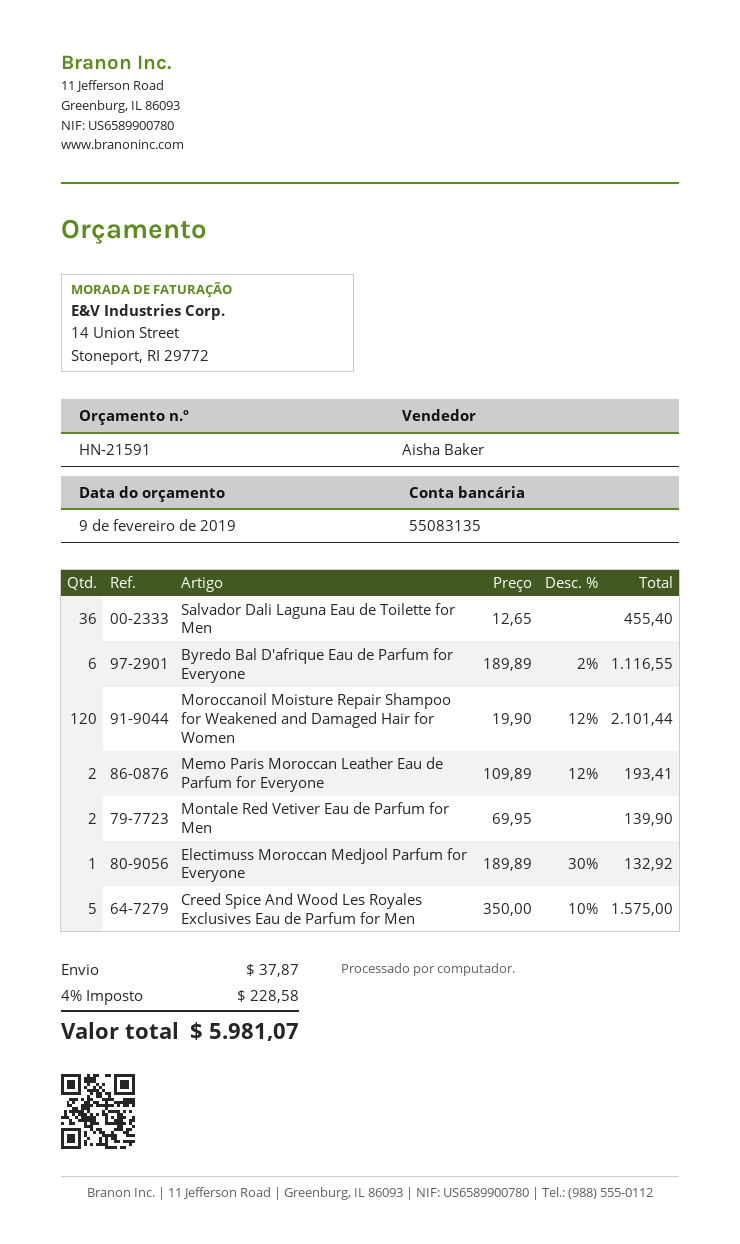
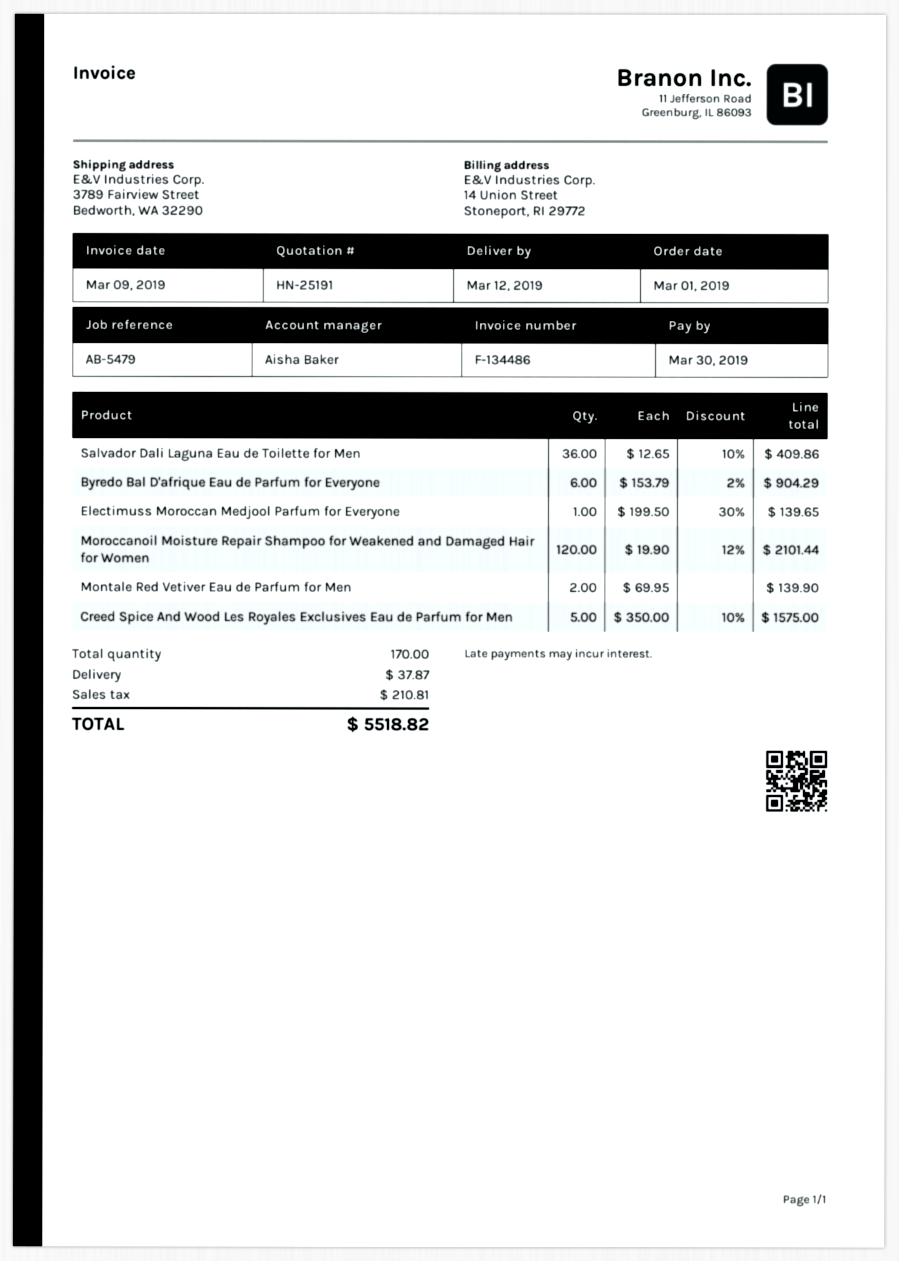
quote number: HN-21591 -> HN-25191
Salvador Dali Laguna Eau de Toilette for Men: 36 x 12.65 = 455.40 -> 36 x 12.65 - 10% = 409.86
Byredo Bal D'afrique Eau de Parfum for Everyone: 6 x 189.89 - 2% = 1116.55 -> 6 x 153.79 - 2% = 904.29
Memo Paris Moroccan Leather Eau de Parfum for Everyone: 2 x 109.89 - 12% = 193.41 -> none
Electimuss Moroccan Medjool Parfum for Everyone: 1 x 189.89 - 30% = 132.92 -> 1 x 199.50 - 30% = 139.65
tax: 228.58 -> 210.81
total: 5981.07 -> 5518.82

